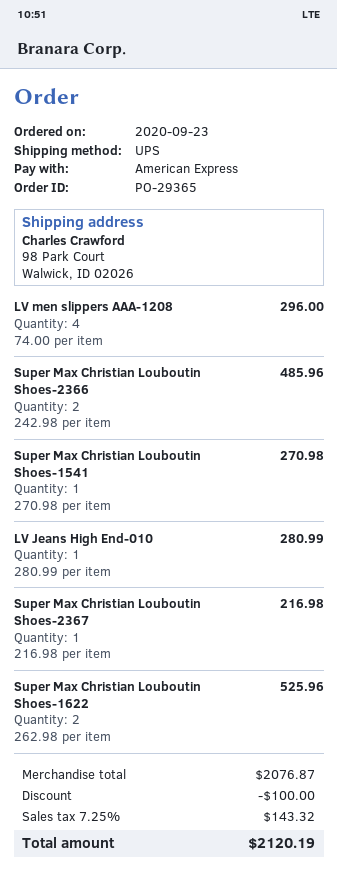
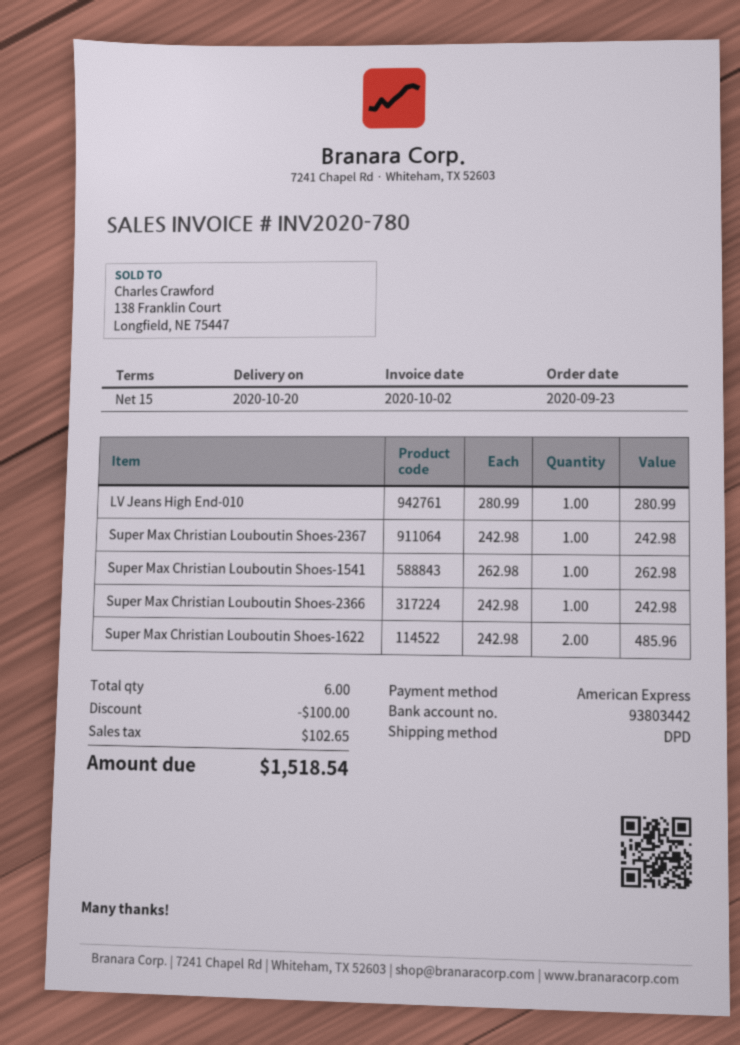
shipping method: UPS -> DPD
LV men slippers AAA-1208: 4 x 74.00 = 296.00 -> none
Super Max Christian Louboutin Shoes-2366: 2 x 242.98 = 485.96 -> 1 x 242.98 = 242.98
Super Max Christian Louboutin Shoes-1541: 1 x 270.98 = 270.98 -> 1 x 262.98 = 262.98
Super Max Christian Louboutin Shoes-2367: 1 x 216.98 = 216.98 -> 1 x 242.98 = 242.98
Super Max Christian Louboutin Shoes-1622: 2 x 262.98 = 525.96 -> 2 x 242.98 = 485.96
tax: 143.32 -> 102.65
total: 2120.19 -> 1518.54

